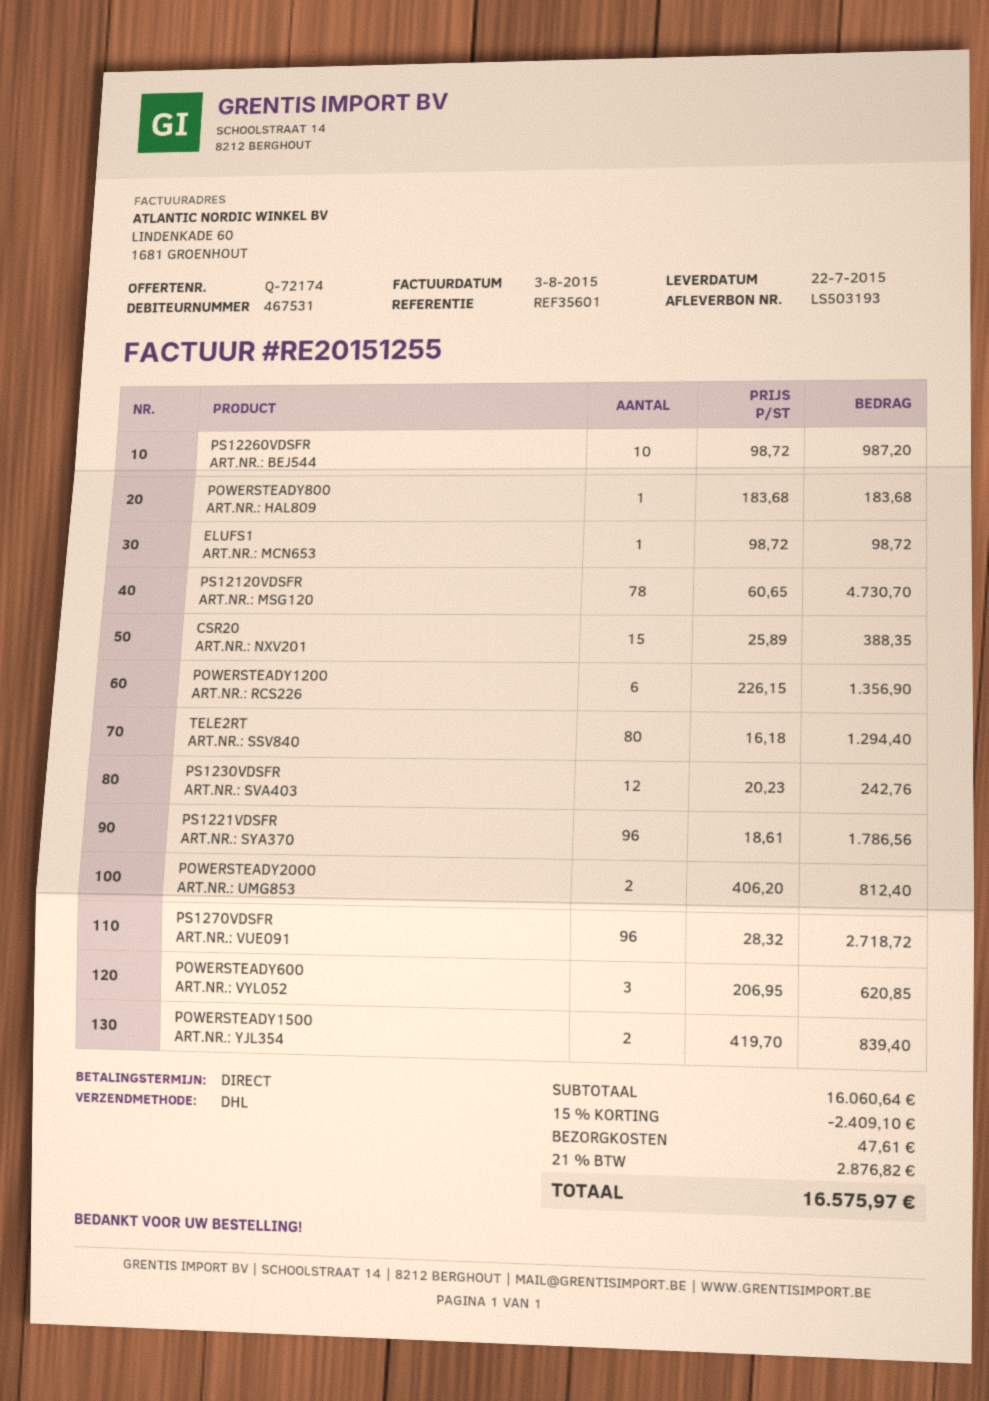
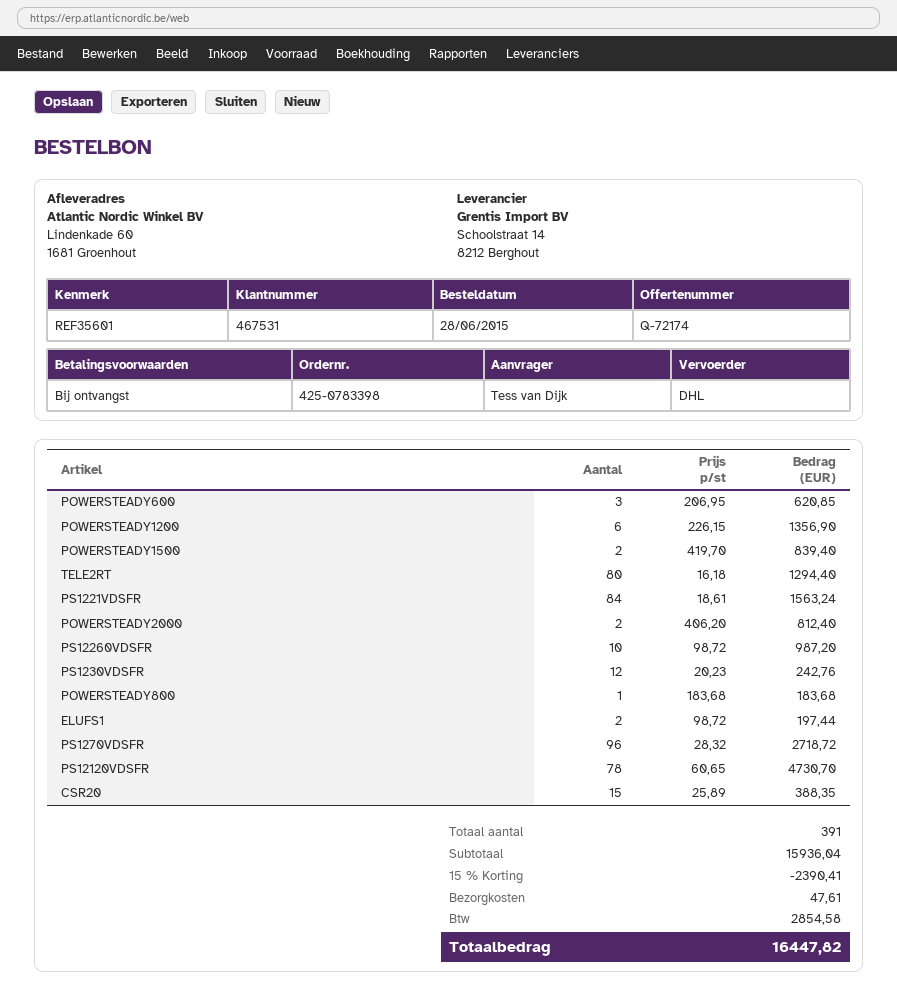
ELUFS1: 1 x 98.72 = 98.72 -> 2 x 98.72 = 197.44
PS1221VDSFR: 96 x 18.61 = 1786.56 -> 84 x 18.61 = 1563.24
subtotal: 16060.64 -> 15936.04
discount: 15% = 2409.10 -> 15% = 2390.41
tax: 2876.82 -> 2854.58
total: 16575.97 -> 16447.82

